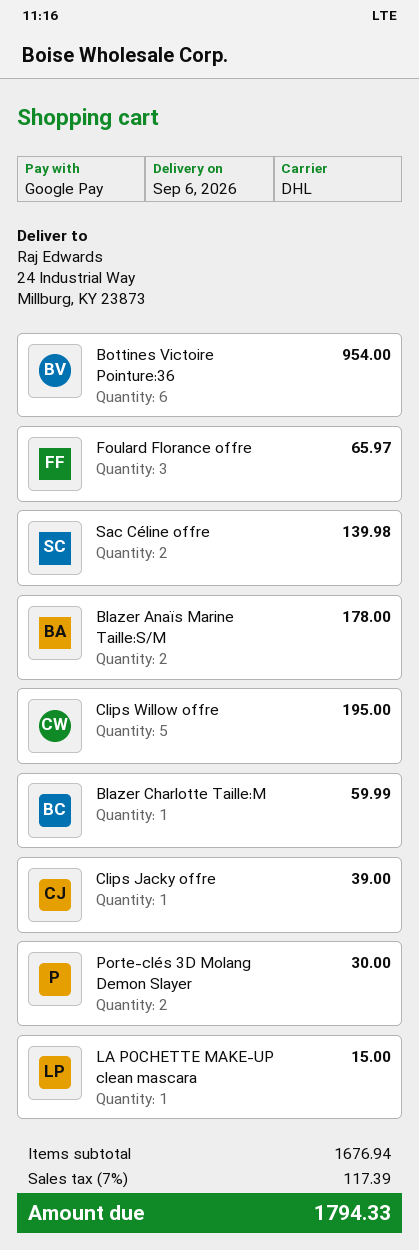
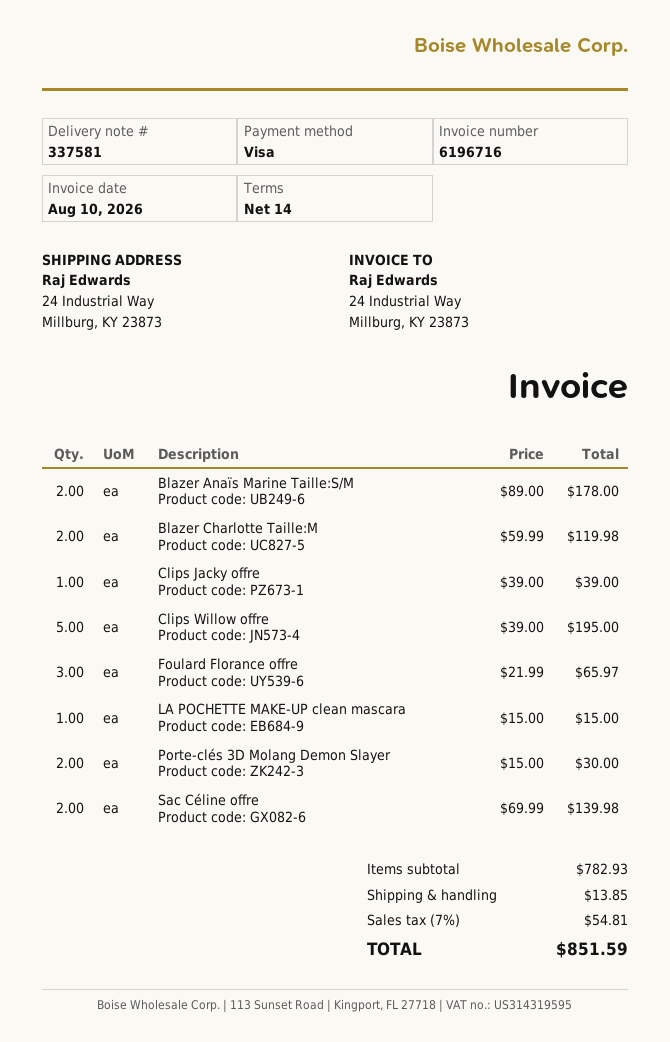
payment method: Google Pay -> Visa
Bottines Victoire Pointure:36: 6 for 954.00 -> none
Blazer Charlotte Taille:M: 1 for 59.99 -> 2 for 119.98
subtotal: 1676.94 -> 782.93
shipping: none -> 13.85
tax: 7% = 117.39 -> 7% = 54.81
total: 1794.33 -> 851.59

